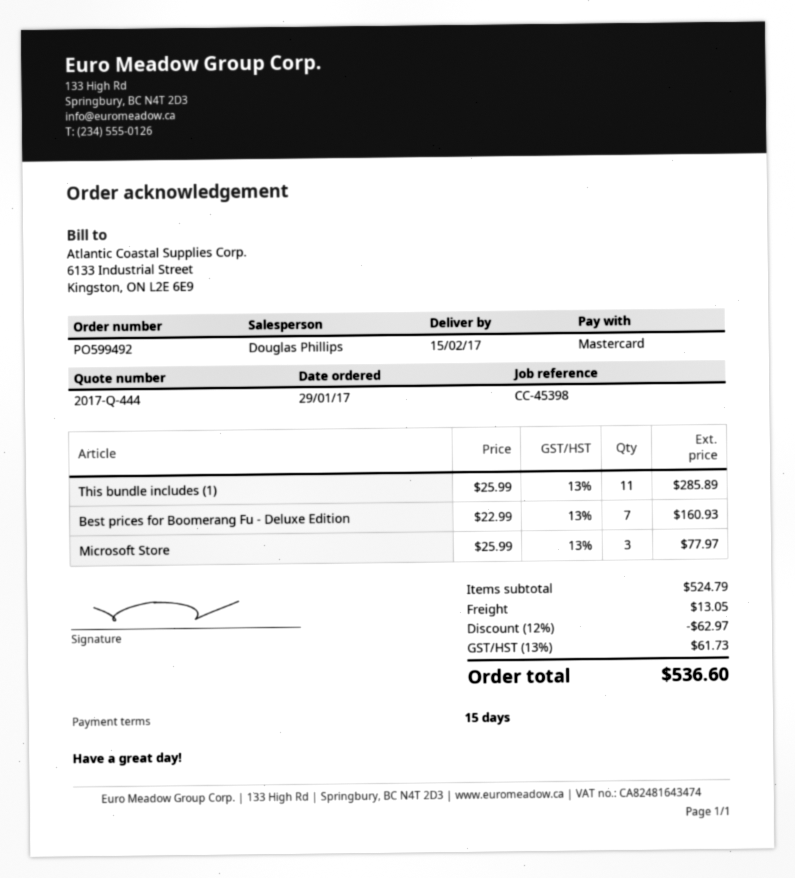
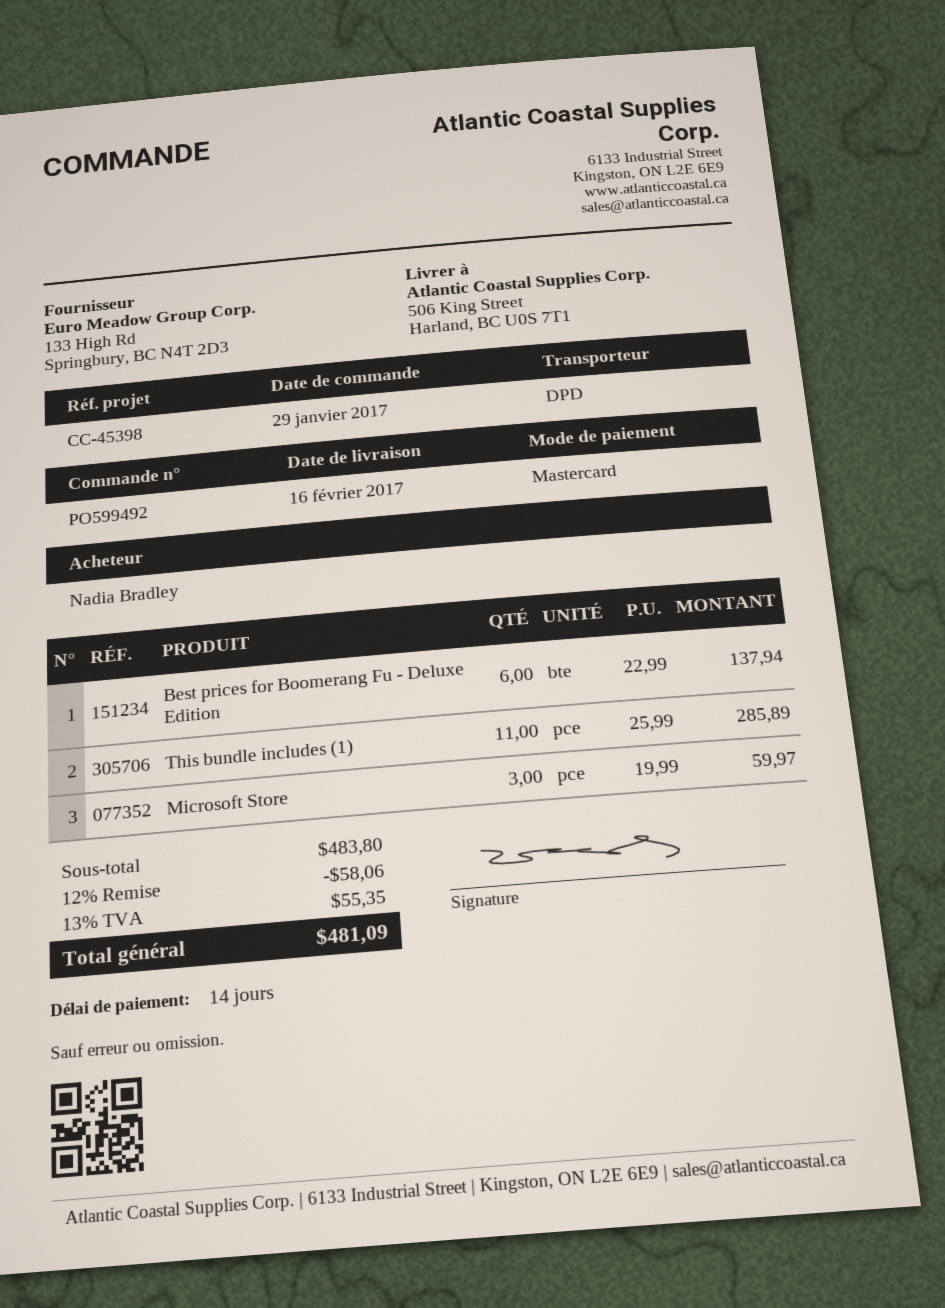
delivery date: 2017-02-15 -> 2017-02-16
payment terms: 15 days -> 14 days
Best prices for Boomerang Fu - Deluxe Edition: 7 x 22.99 = 160.93 -> 6 x 22.99 = 137.94
Microsoft Store: 3 x 25.99 = 77.97 -> 3 x 19.99 = 59.97
subtotal: 524.79 -> 483.80
discount: 12% = 62.97 -> 12% = 58.06
shipping: 13.05 -> none
tax: 13% = 61.73 -> 13% = 55.35
total: 536.60 -> 481.09

